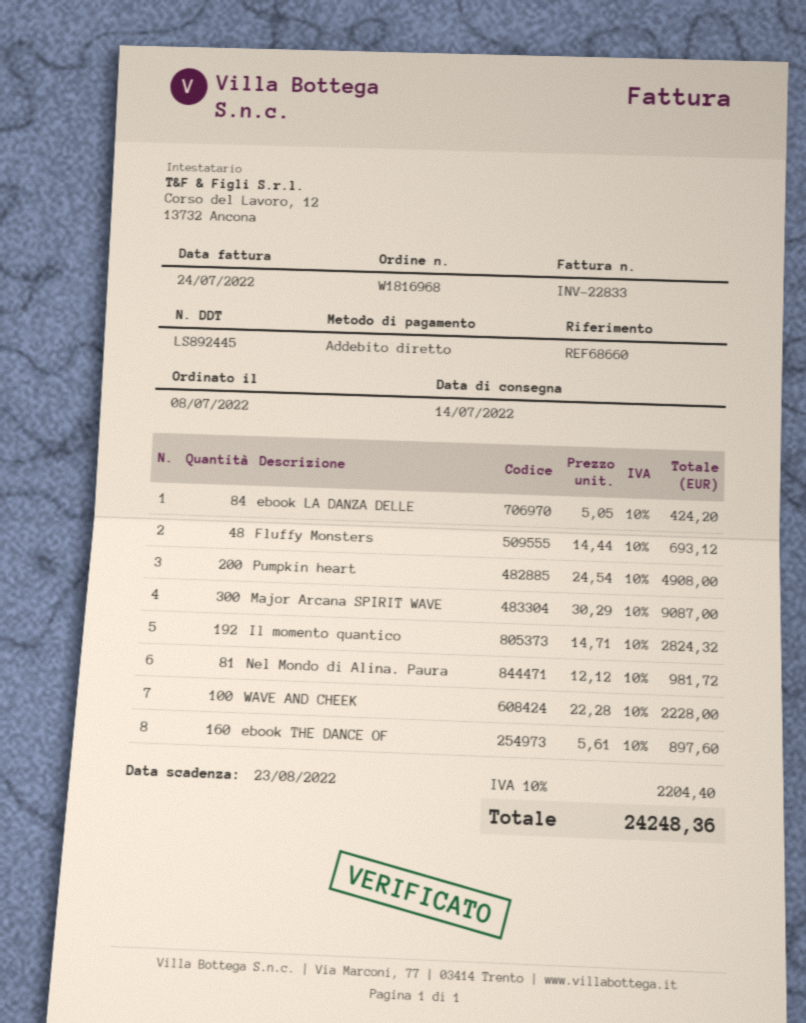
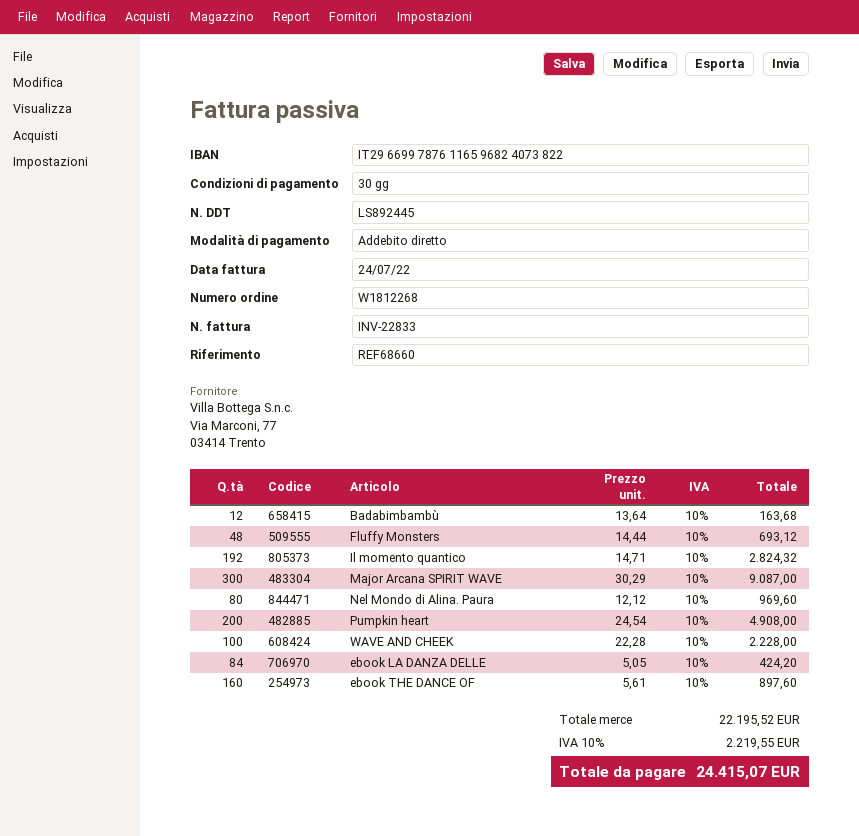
order number: W1816968 -> W1812268
Nel Mondo di Alina. Paura: 81 x 12.12 = 981.72 -> 80 x 12.12 = 969.60
Badabimbambù: none -> 12 x 13.64 = 163.68
tax: 10% = 2204.40 -> 10% = 2219.55
total: 24248.36 -> 24415.07

